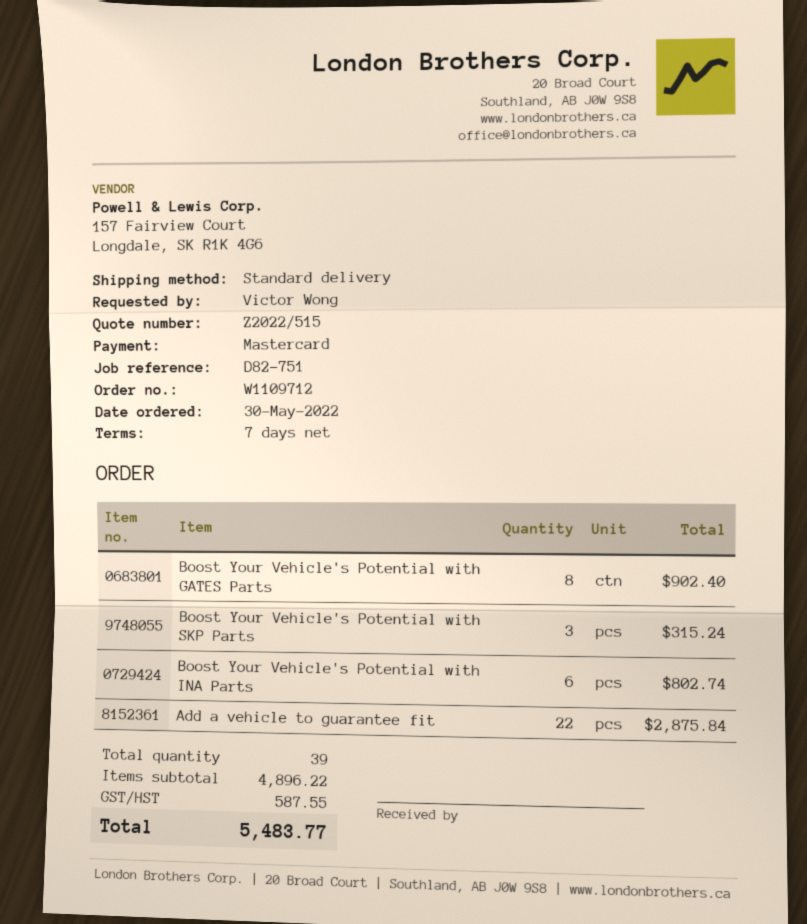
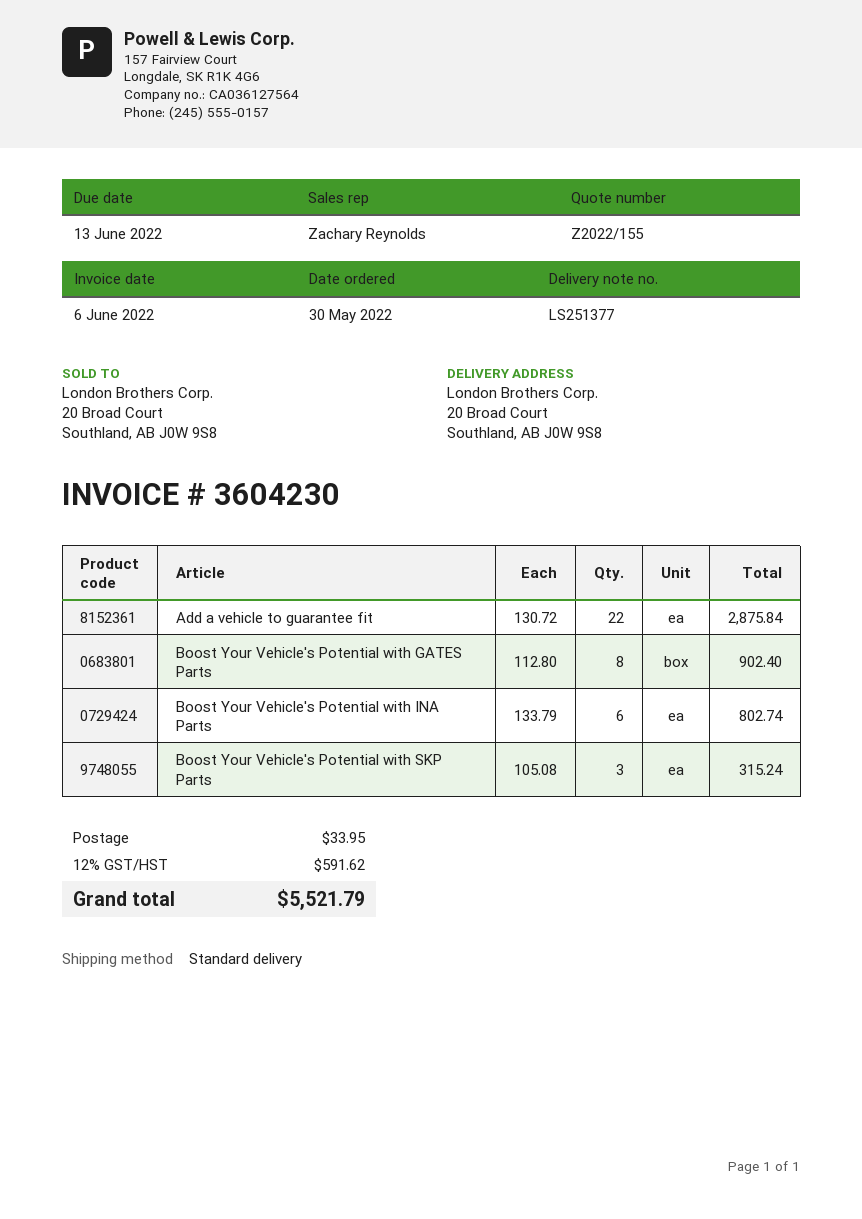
quote number: Z2022/515 -> Z2022/155
shipping: none -> 33.95
tax: 587.55 -> 591.62
total: 5483.77 -> 5521.79

